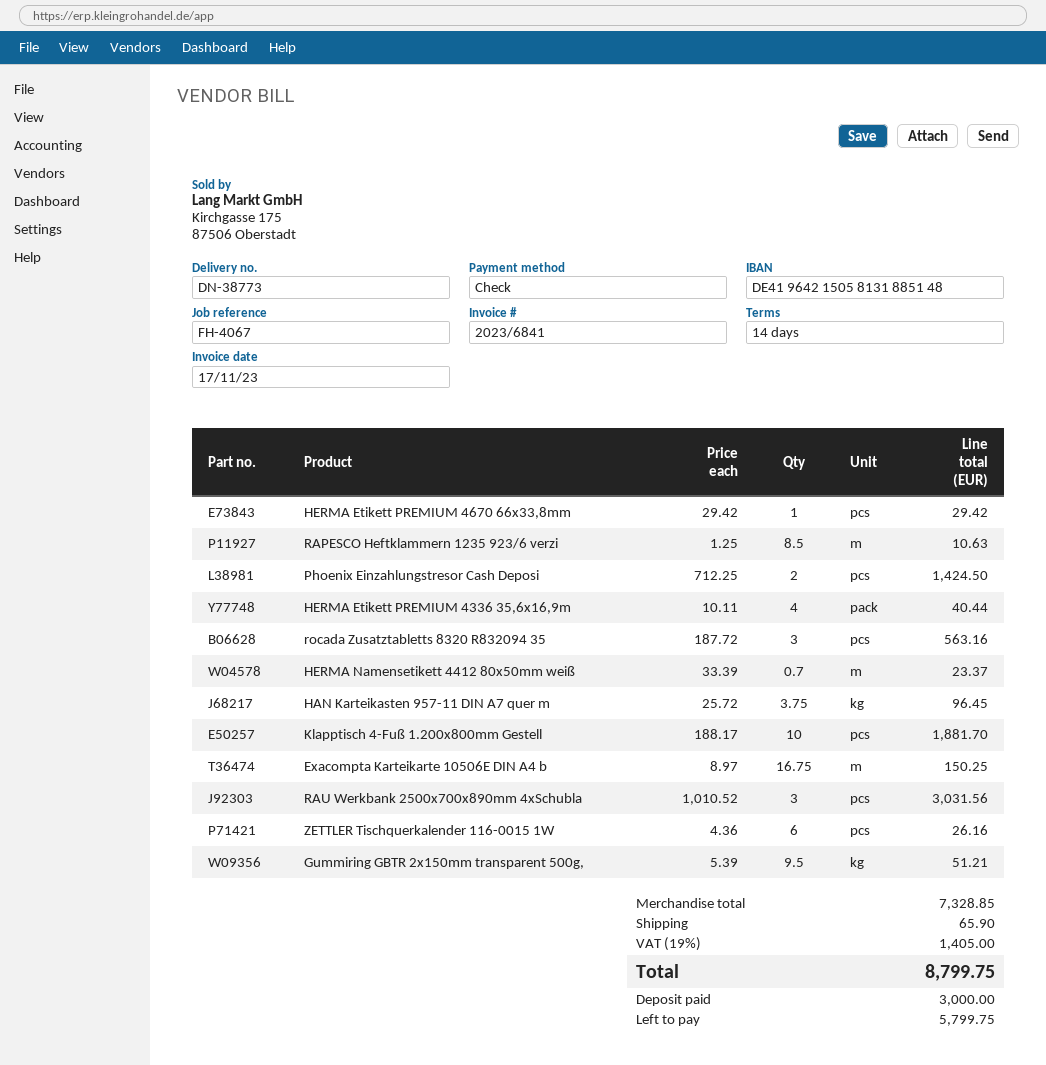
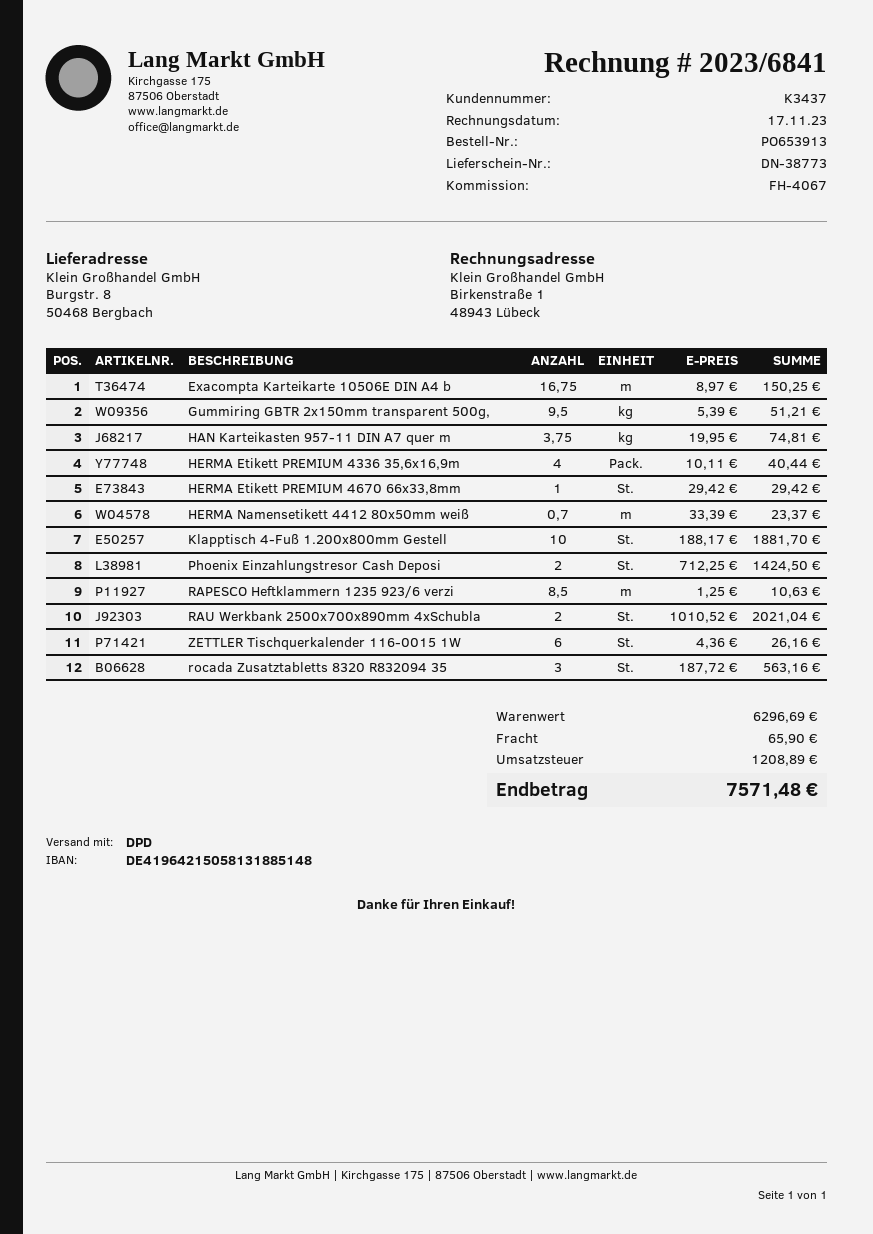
HAN Karteikasten 957-11 DIN A7 quer m: 3.75 x 25.72 = 96.45 -> 3.75 x 19.95 = 74.81
RAU Werkbank 2500x700x890mm 4xSchubla: 3 x 1010.52 = 3031.56 -> 2 x 1010.52 = 2021.04
subtotal: 7328.85 -> 6296.69
tax: 1405.00 -> 1208.89
total: 8799.75 -> 7571.48

